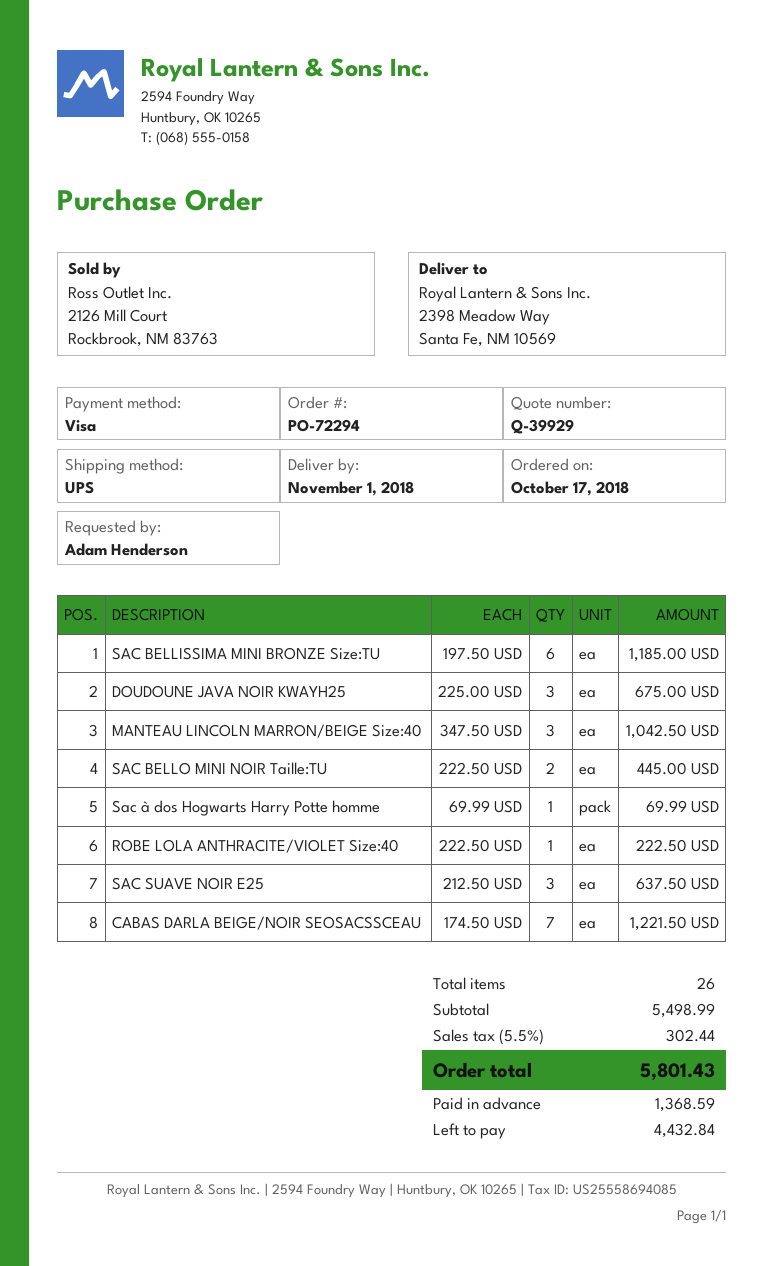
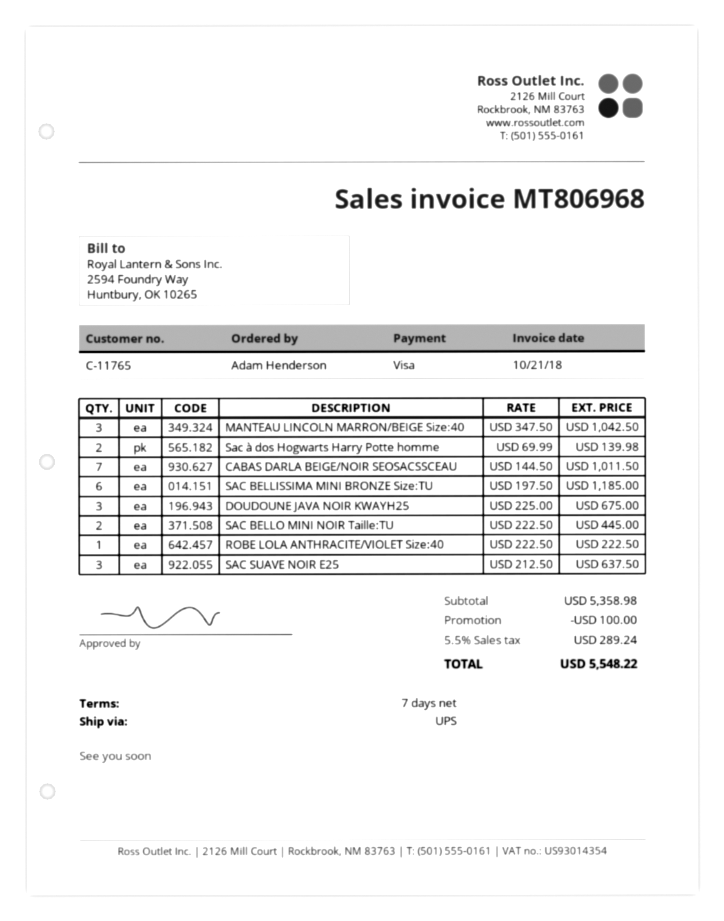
Sac à dos Hogwarts Harry Potte homme: 1 x 69.99 = 69.99 -> 2 x 69.99 = 139.98
CABAS DARLA BEIGE/NOIR SEOSACSSCEAU: 7 x 174.50 = 1221.50 -> 7 x 144.50 = 1011.50
subtotal: 5498.99 -> 5358.98
discount: none -> 100.00
tax: 5.5% = 302.44 -> 5.5% = 289.24
total: 5801.43 -> 5548.22

